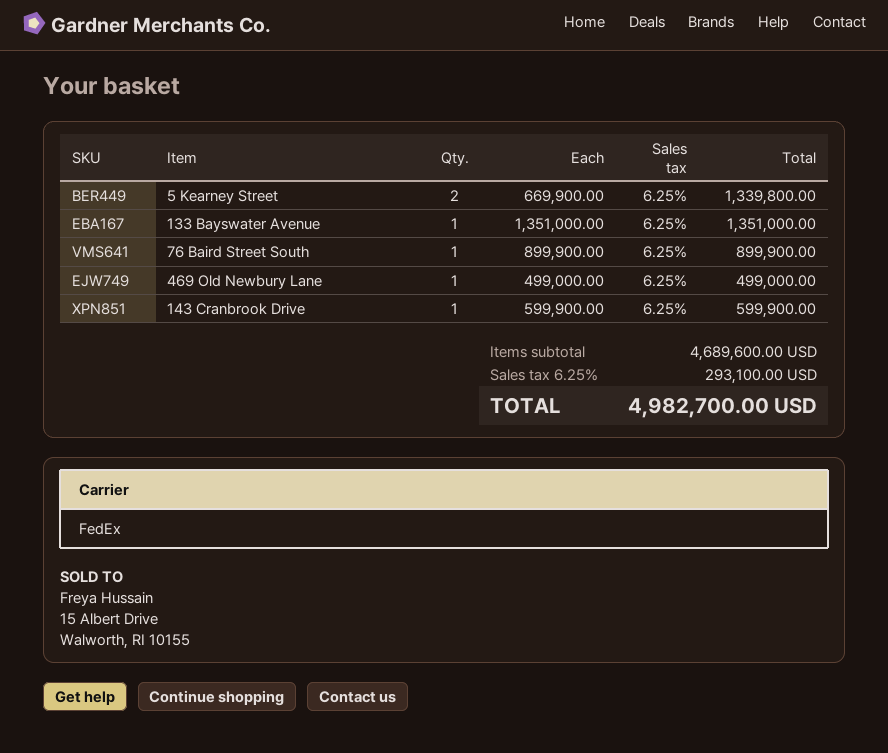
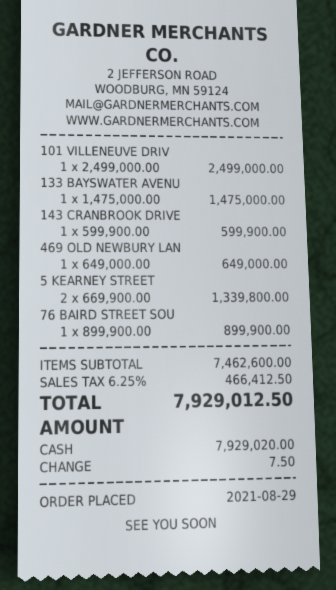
133 Bayswater Avenue: 1 x 1351000.00 = 1351000.00 -> 1 x 1475000.00 = 1475000.00
469 Old Newbury Lane: 1 x 499000.00 = 499000.00 -> 1 x 649000.00 = 649000.00
101 VILLENEUVE DRIV: none -> 1 x 2499000.00 = 2499000.00
subtotal: 4689600.00 -> 7462600.00
tax: 6.25% = 293100.00 -> 6.25% = 466412.50
total: 4982700.00 -> 7929012.50

